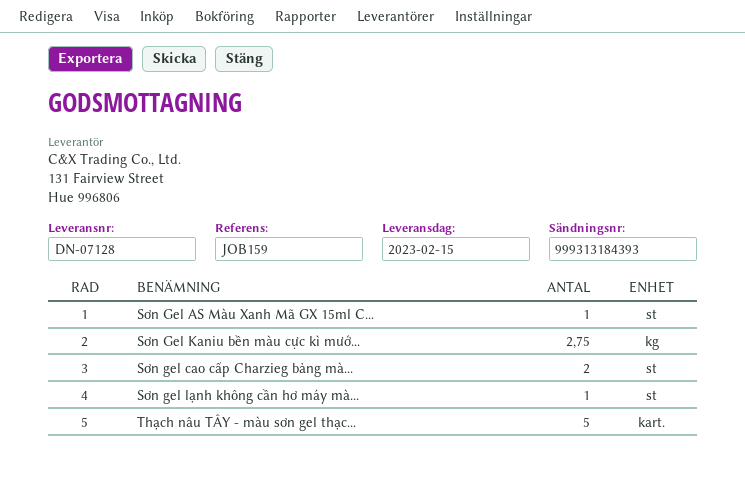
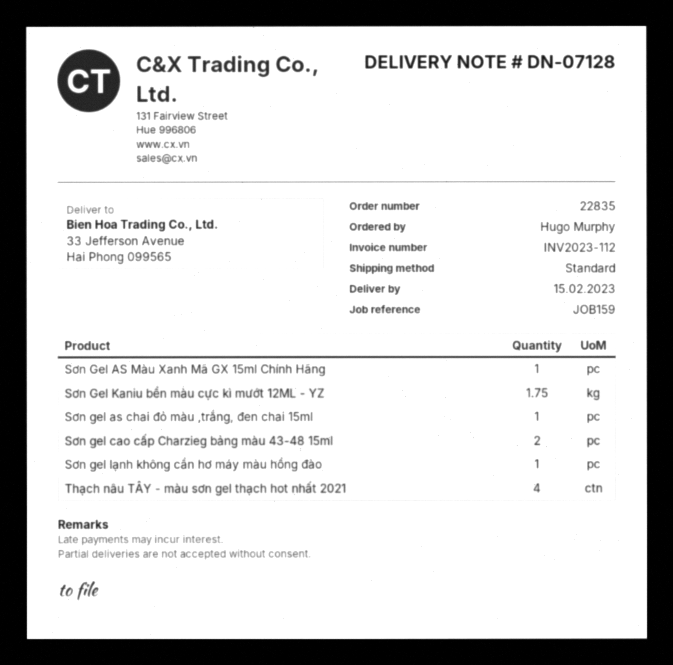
Sơn Gel Kaniu bền màu cực kì mướ...: 2.75 -> 1.75
Thạch nâu TÂY - màu sơn gel thạc...: 5 -> 4
Sơn gel as chai đỏ màu ,trắng, đen chai 15ml: none -> 1

